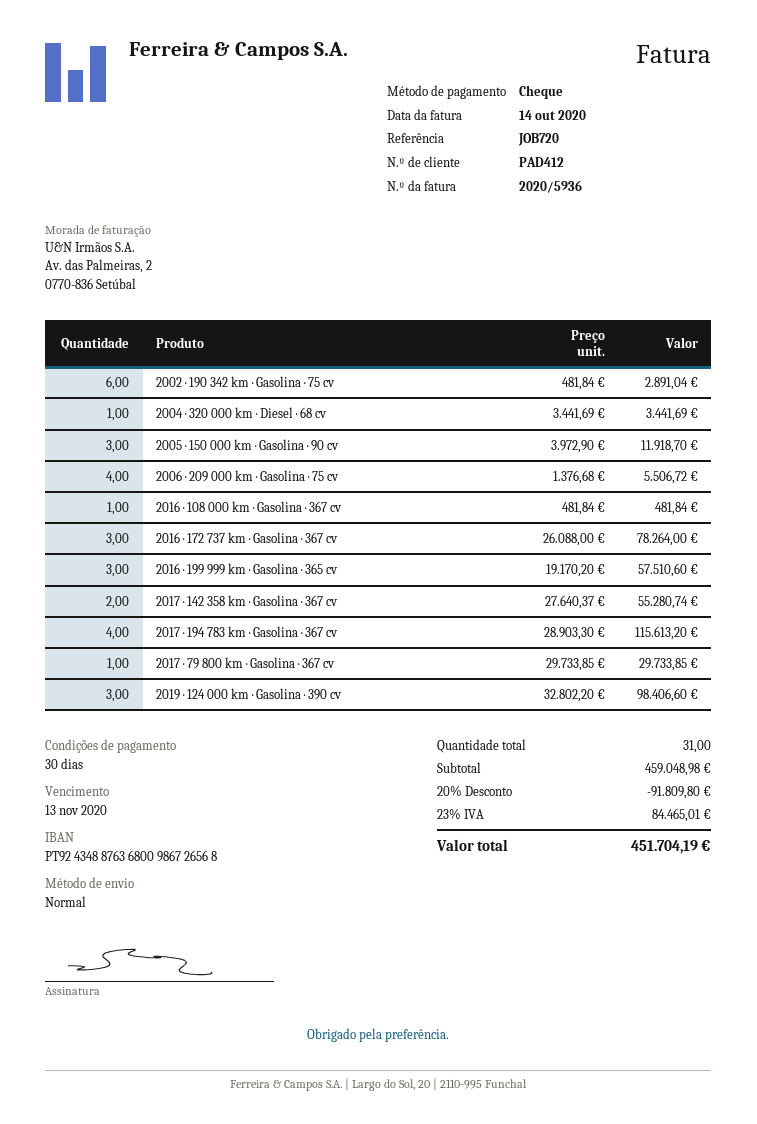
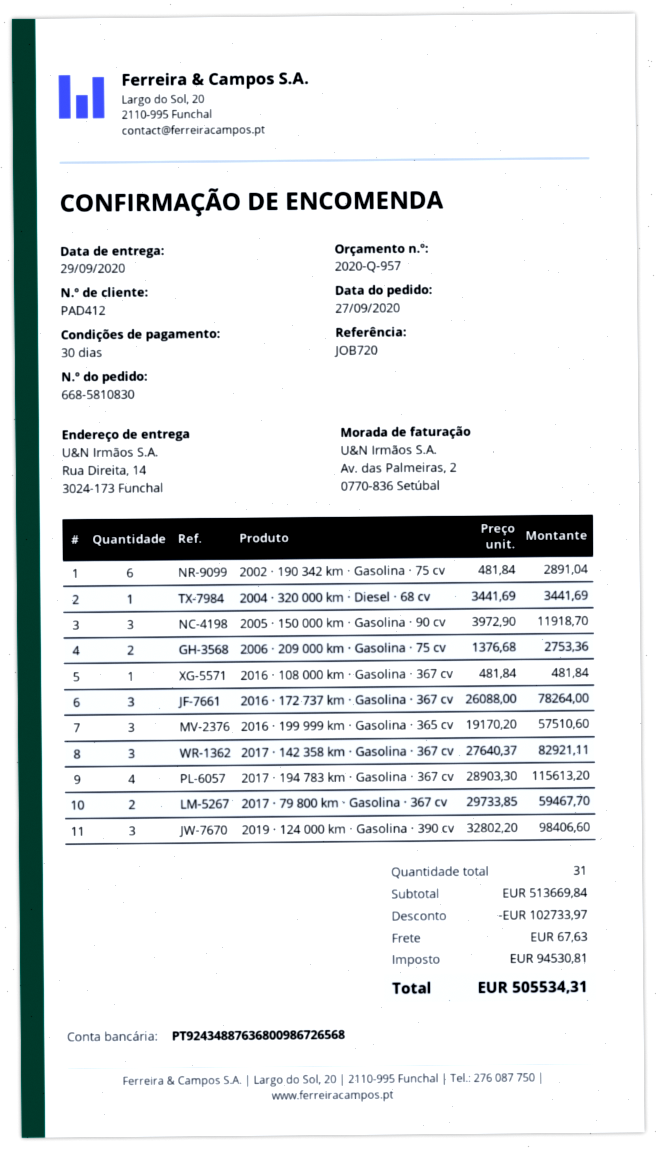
2006 · 209 000 km · Gasolina · 75 cv: 4 x 1376.68 = 5506.72 -> 2 x 1376.68 = 2753.36
2017 · 142 358 km · Gasolina · 367 cv: 2 x 27640.37 = 55280.74 -> 3 x 27640.37 = 82921.11
2017 · 79 800 km · Gasolina · 367 cv: 1 x 29733.85 = 29733.85 -> 2 x 29733.85 = 59467.70
subtotal: 459048.98 -> 513669.84
discount: 91809.80 -> 102733.97
shipping: none -> 67.63
tax: 84465.01 -> 94530.81
total: 451704.19 -> 505534.31

